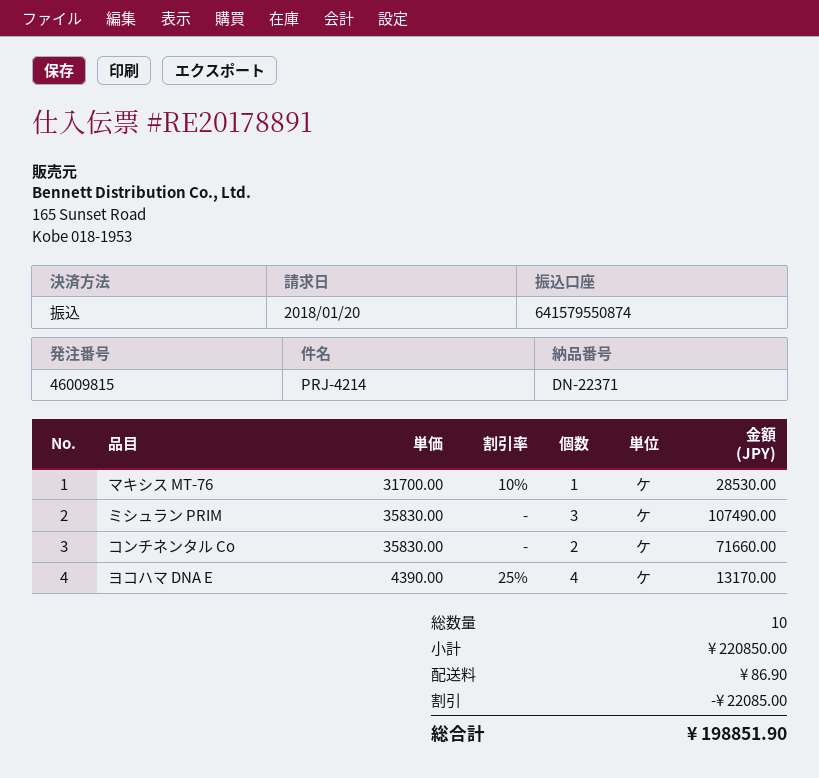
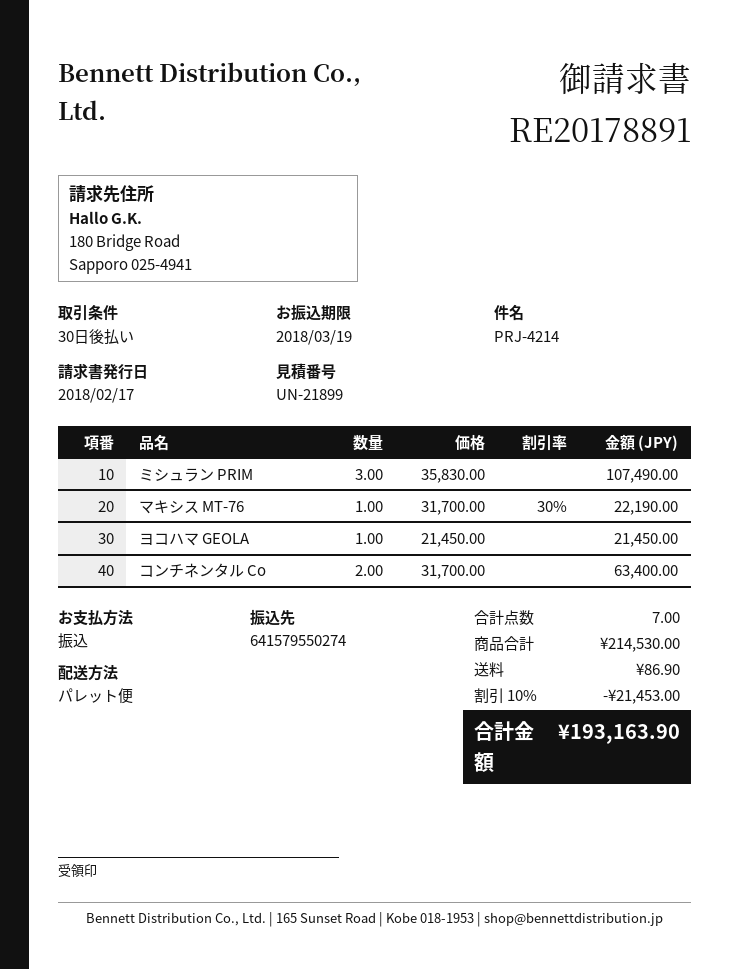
invoice date: 2018-01-20 -> 2018-02-17
bank account: 641579550874 -> 641579550274
マキシス MT-76: 1 x 31700.00 - 10% = 28530.00 -> 1 x 31700.00 - 30% = 22190.00
コンチネンタル Co: 2 x 35830.00 = 71660.00 -> 2 x 31700.00 = 63400.00
ヨコハマ DNA E: 4 x 4390.00 - 25% = 13170.00 -> none
ヨコハマ GEOLA: none -> 1 x 21450.00 = 21450.00
total quantity: 10 -> 7
subtotal: 220850.00 -> 214530.00
discount: 22085.00 -> 21453.00
total: 198851.90 -> 193163.90

